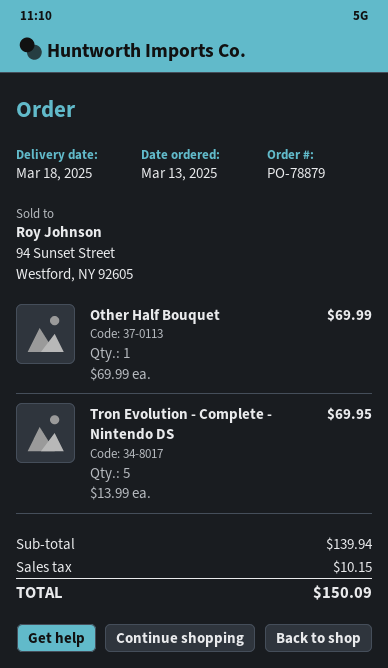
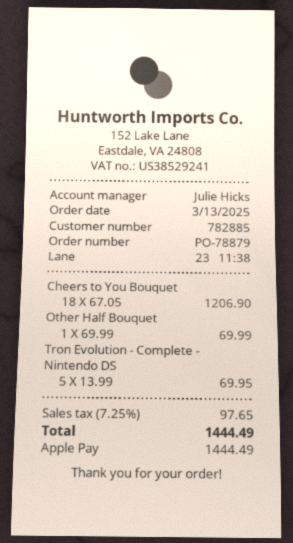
Cheers to You Bouquet: none -> 18 x 67.05 = 1206.90
tax: 10.15 -> 97.65
total: 150.09 -> 1444.49

